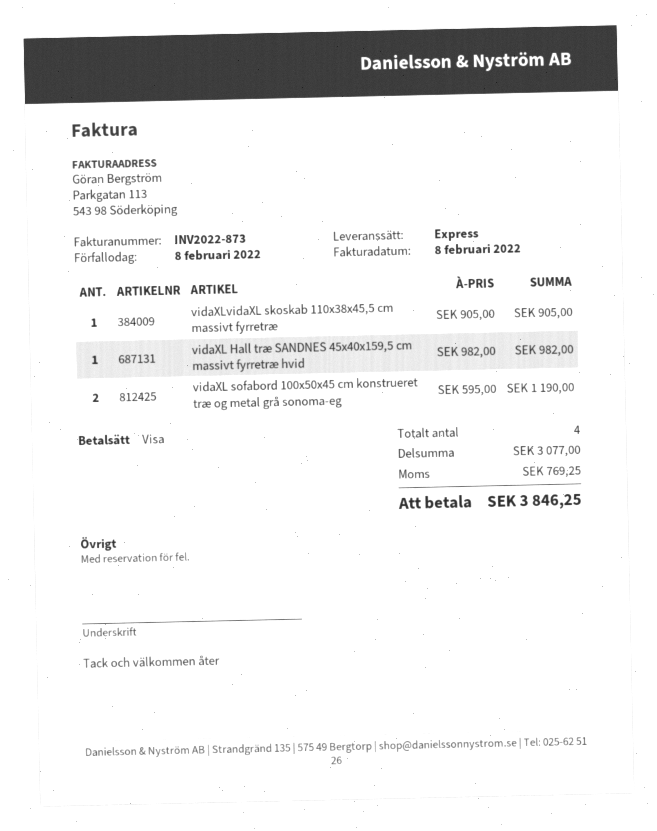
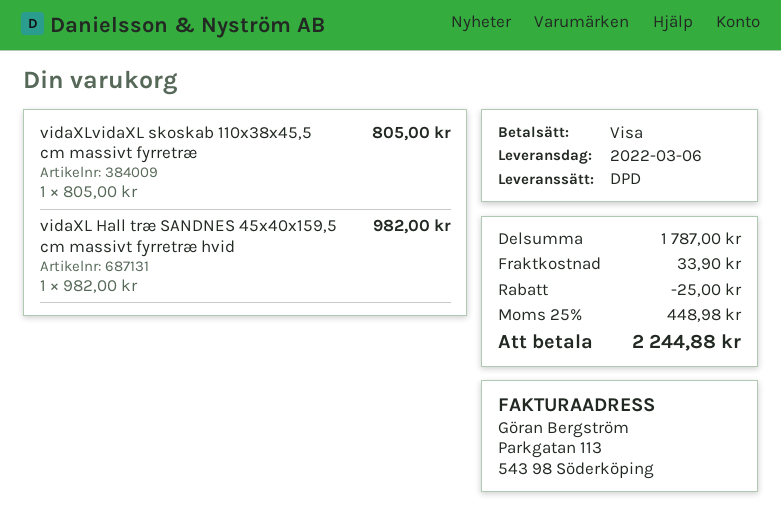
shipping method: express -> DPD
vidaXLvidaXL skoskab 110x38x45,5 cm massivt fyrretræ: 1 x 905.00 = 905.00 -> 1 x 805.00 = 805.00
vidaXL sofabord 100x50x45 cm konstrueret træ og metal grå sonoma-eg: 2 x 595.00 = 1190.00 -> none
subtotal: 3077.00 -> 1787.00
discount: none -> 25.00
shipping: none -> 33.90
tax: 769.25 -> 448.98
total: 3846.25 -> 2244.88

